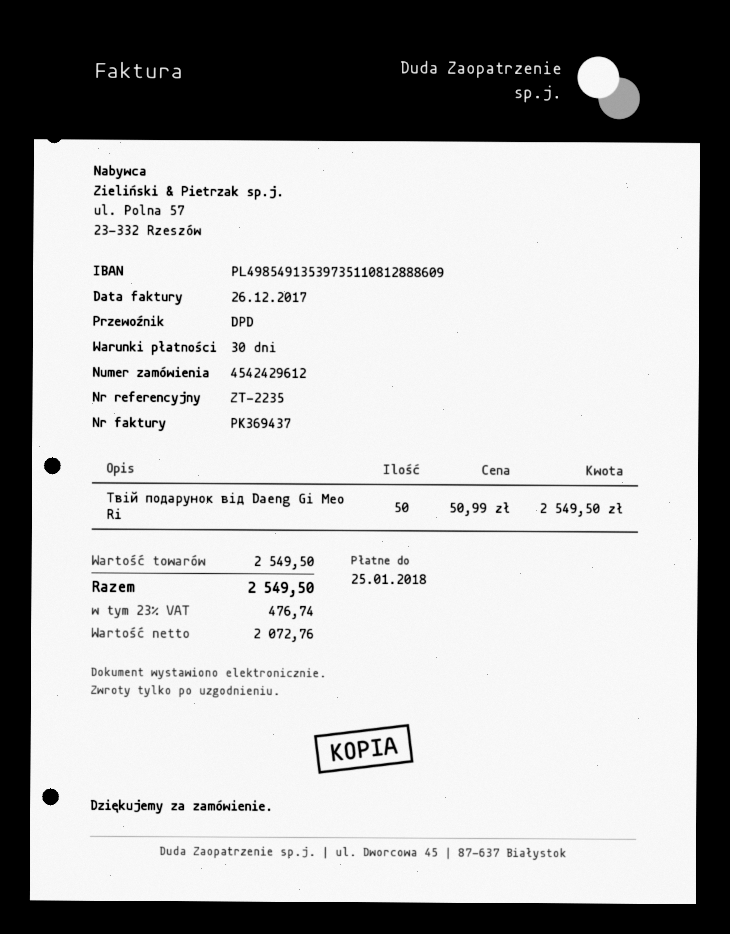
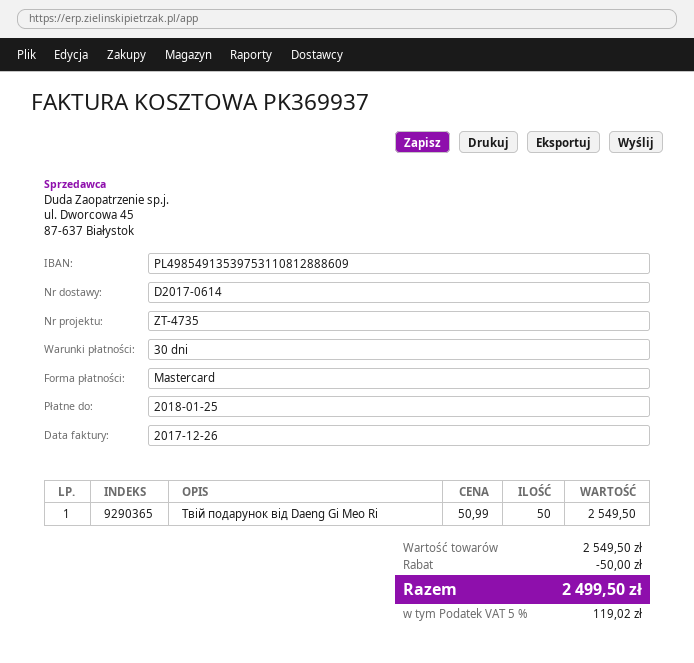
invoice number: PK369437 -> PK369937
reference: ZT-2235 -> ZT-4735
bank account: PL49854913539735110812888609 -> PL49854913539753110812888609
discount: none -> 50.00
tax: 23% = 476.74 -> 5% = 119.02
total: 2549.50 -> 2499.50

